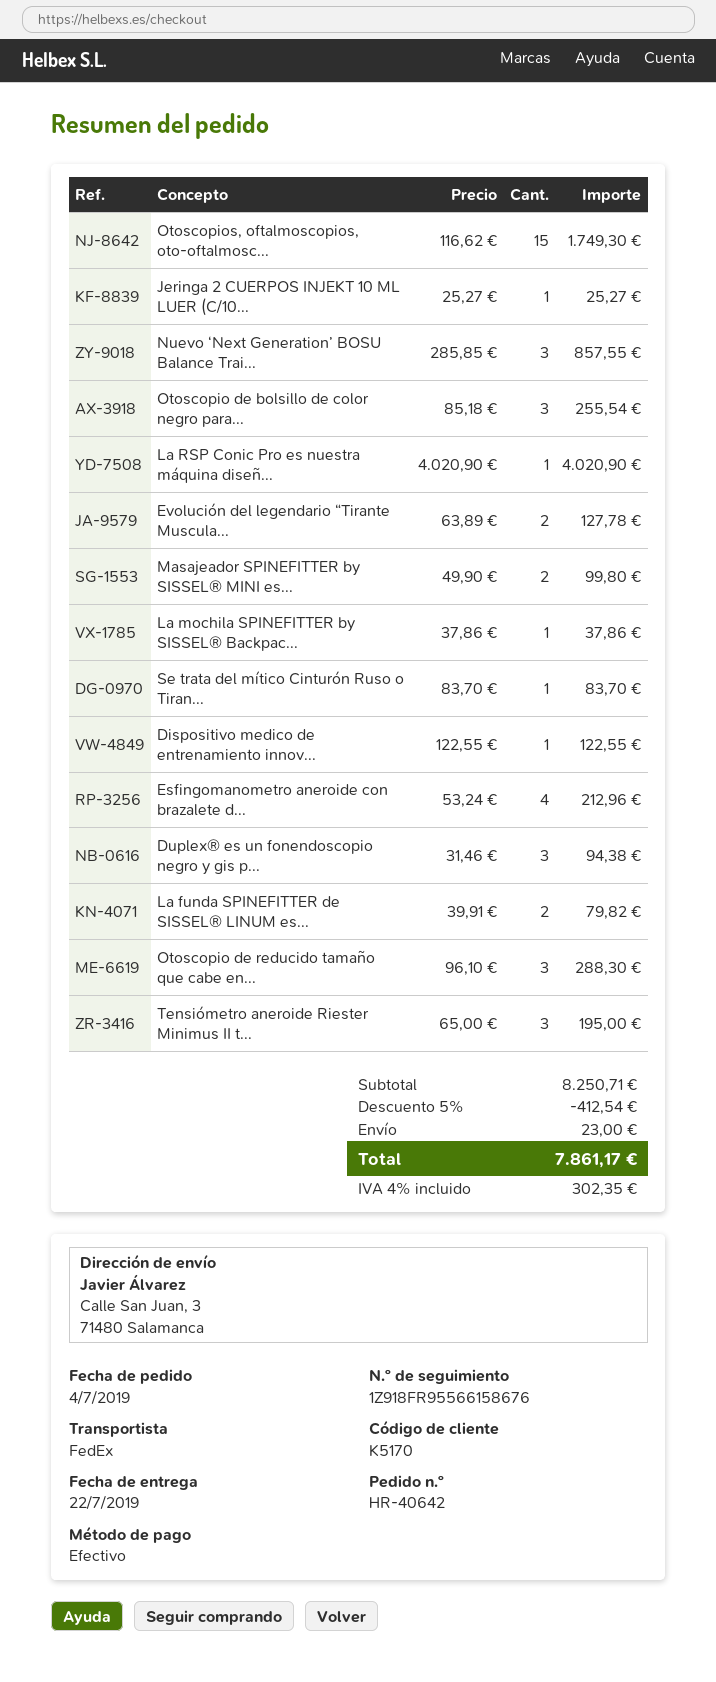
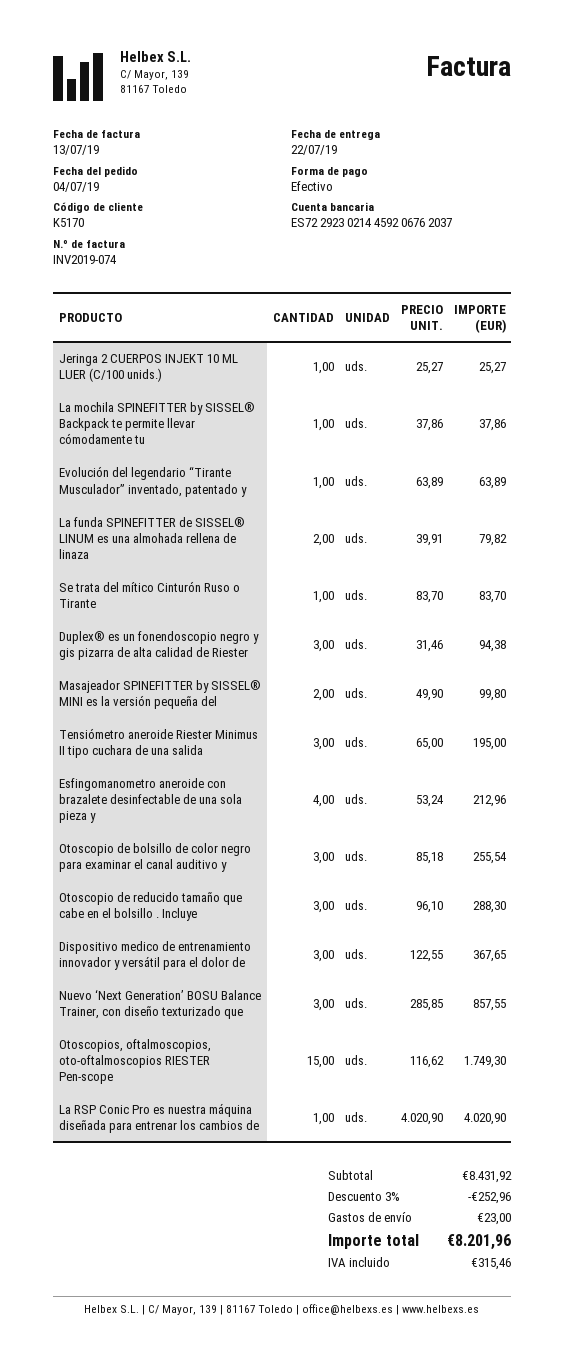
Evolución del legendario “Tirante Muscula...: 2 x 63.89 = 127.78 -> 1 x 63.89 = 63.89
Dispositivo medico de entrenamiento innov...: 1 x 122.55 = 122.55 -> 3 x 122.55 = 367.65
subtotal: 8250.71 -> 8431.92
discount: 5% = 412.54 -> 3% = 252.96
tax: 302.35 -> 315.46
total: 7861.17 -> 8201.96

